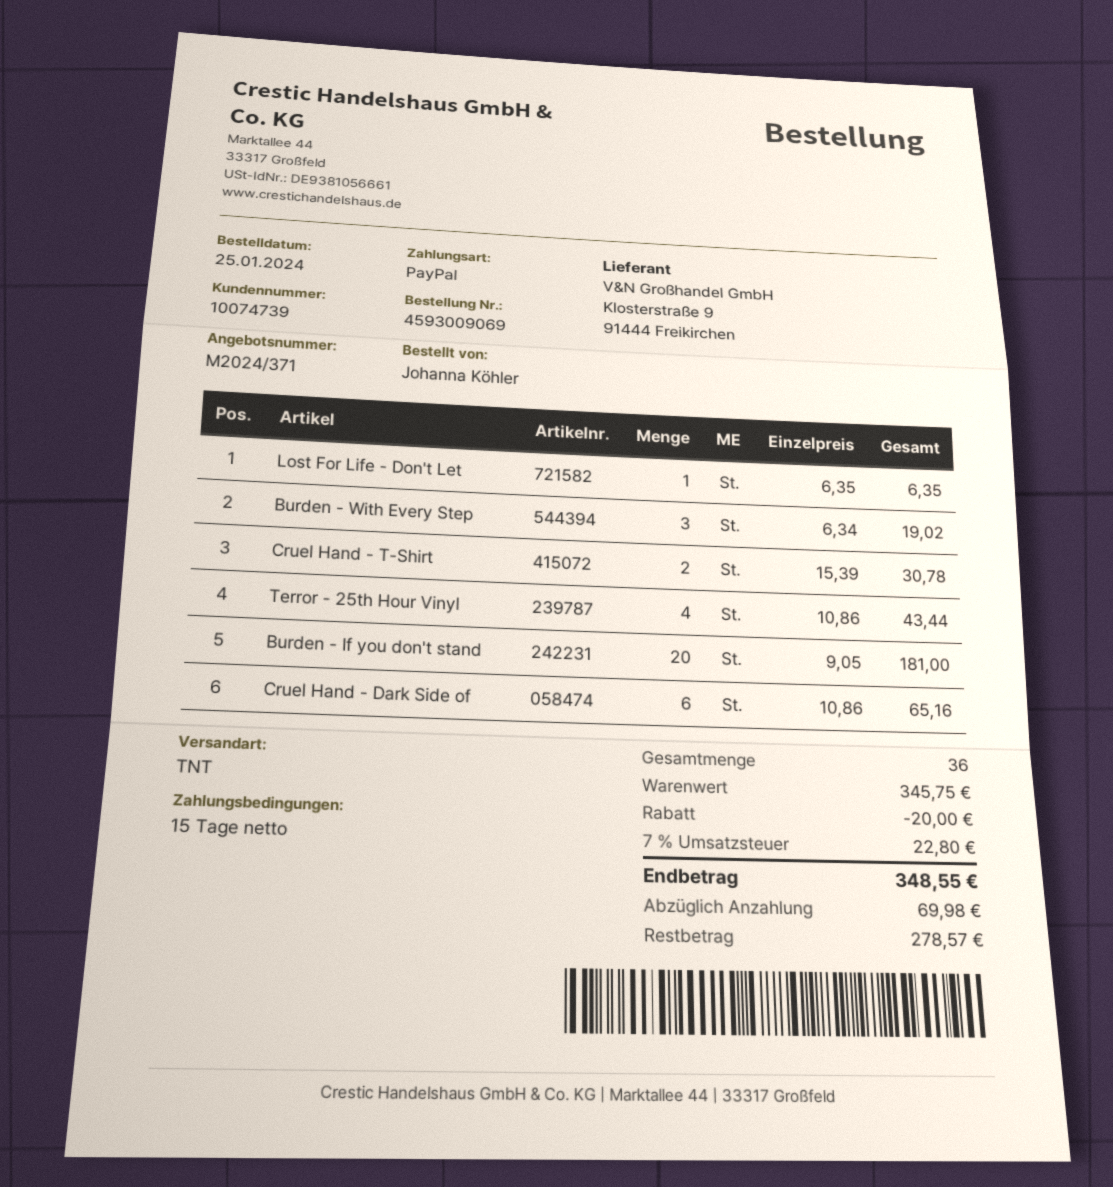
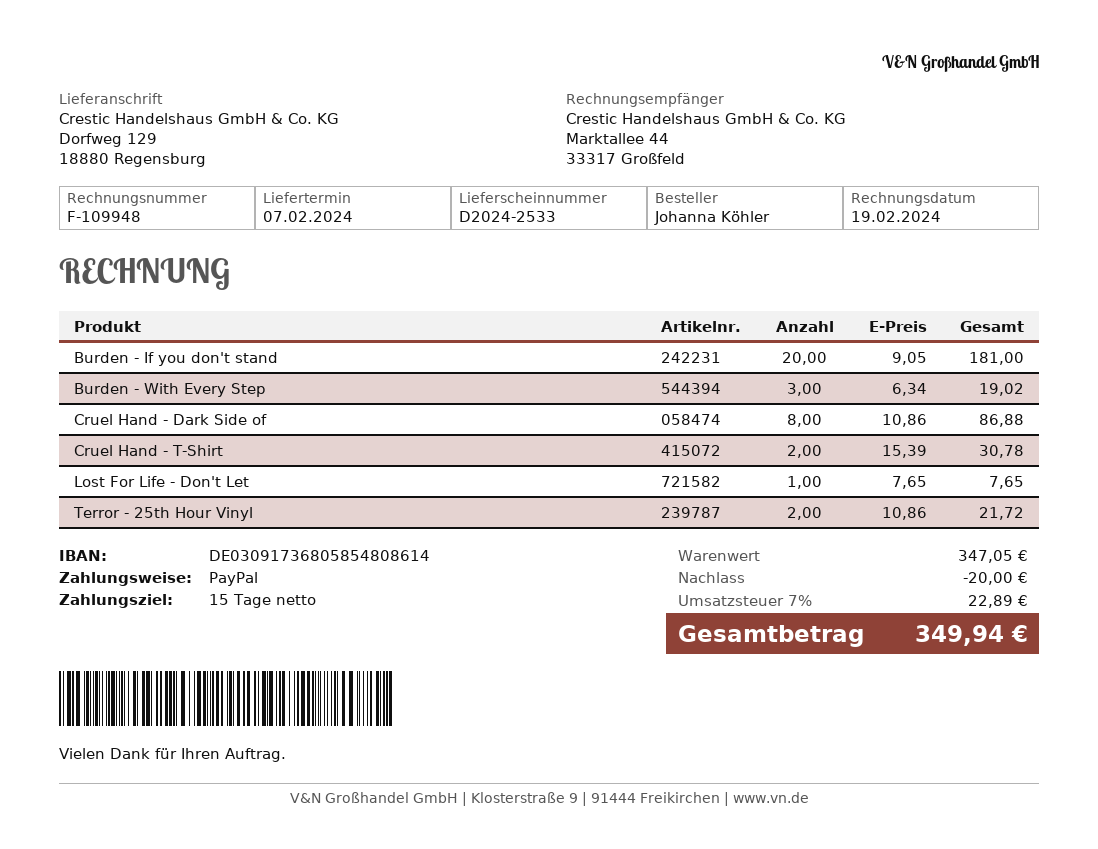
Lost For Life - Don't Let: 1 x 6.35 = 6.35 -> 1 x 7.65 = 7.65
Terror - 25th Hour Vinyl: 4 x 10.86 = 43.44 -> 2 x 10.86 = 21.72
Cruel Hand - Dark Side of: 6 x 10.86 = 65.16 -> 8 x 10.86 = 86.88
subtotal: 345.75 -> 347.05
tax: 7% = 22.80 -> 7% = 22.89
total: 348.55 -> 349.94

